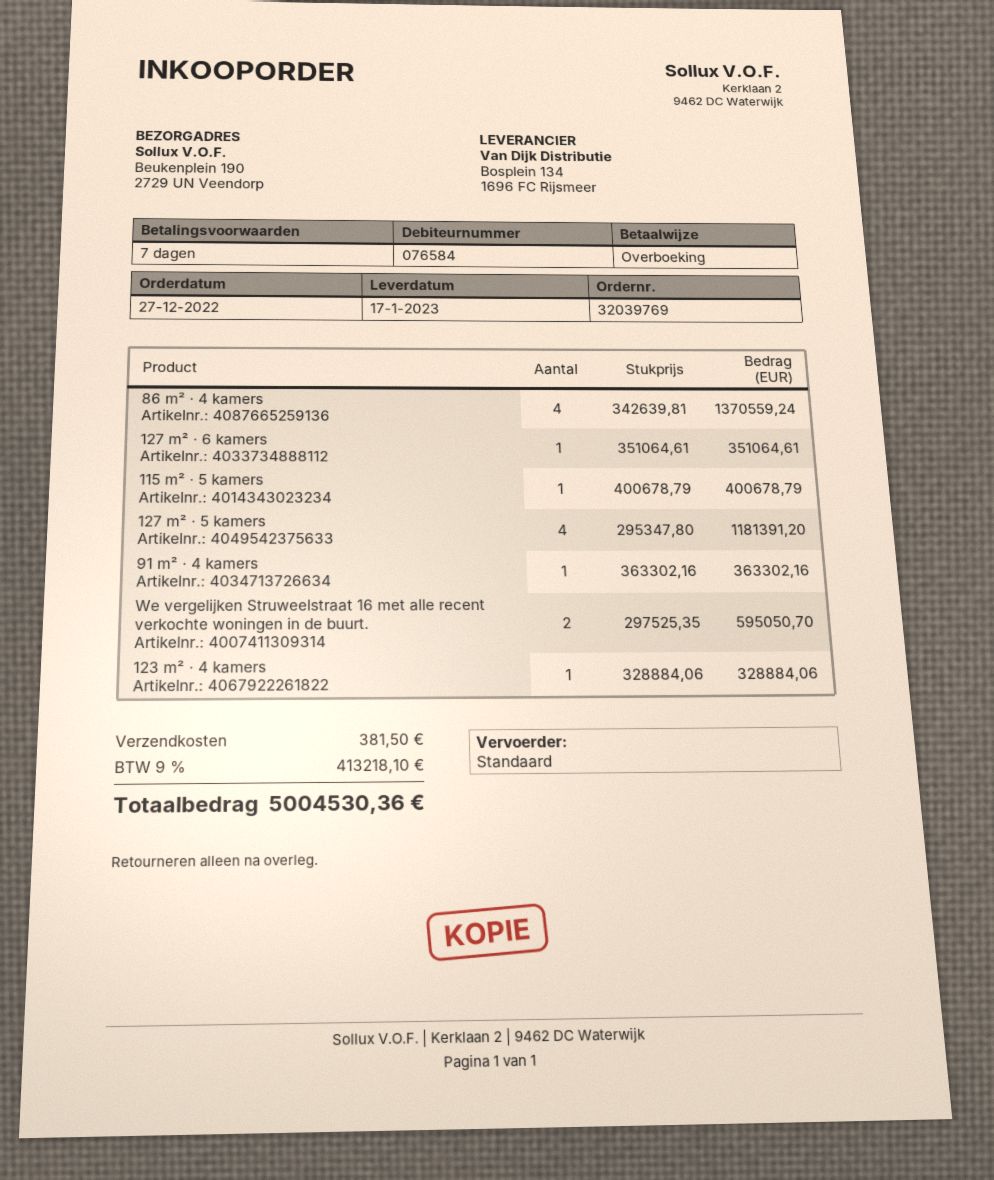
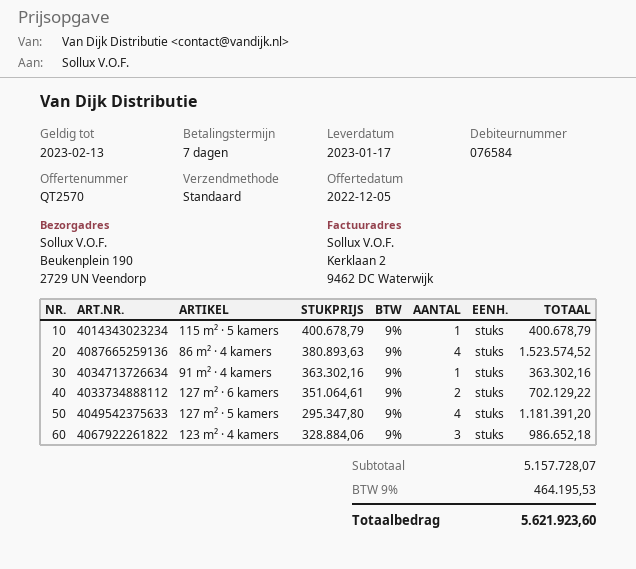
86 m² · 4 kamers: 4 x 342639.81 = 1370559.24 -> 4 x 380893.63 = 1523574.52
127 m² · 6 kamers: 1 x 351064.61 = 351064.61 -> 2 x 351064.61 = 702129.22
We vergelijken Struweelstraat 16 met alle recent verkochte woningen in de buurt.: 2 x 297525.35 = 595050.70 -> none
123 m² · 4 kamers: 1 x 328884.06 = 328884.06 -> 3 x 328884.06 = 986652.18
shipping: 381.50 -> none
tax: 9% = 413218.10 -> 9% = 464195.53
total: 5004530.36 -> 5621923.60

